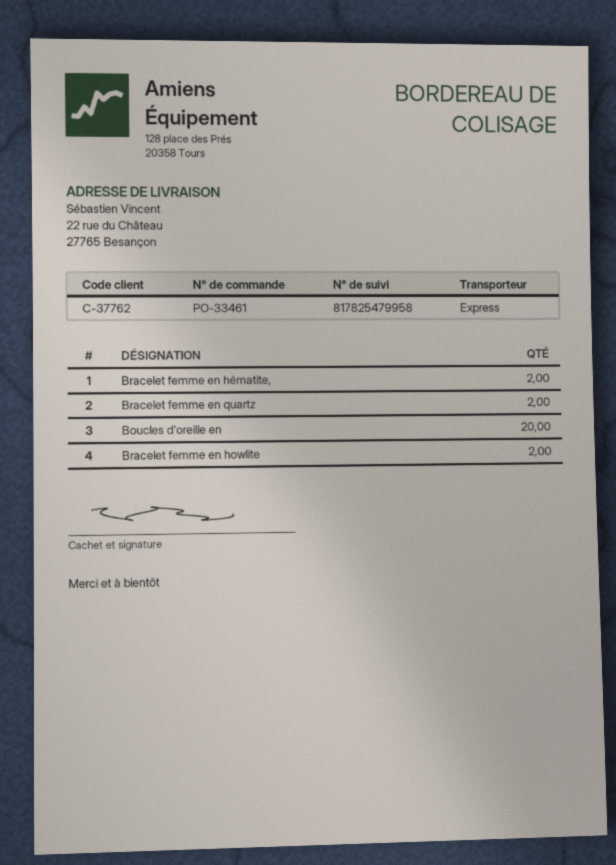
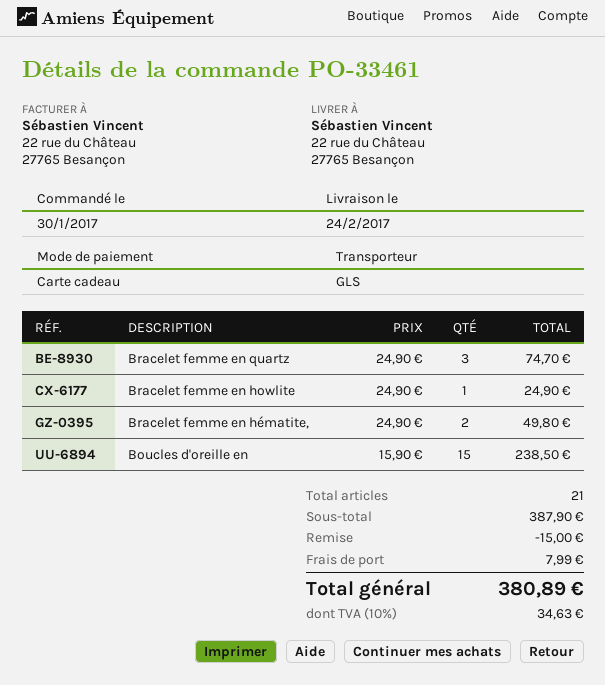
shipping method: express -> GLS
Bracelet femme en quartz: 2 -> 3
Boucles d'oreille en: 20 -> 15
Bracelet femme en howlite: 2 -> 1

